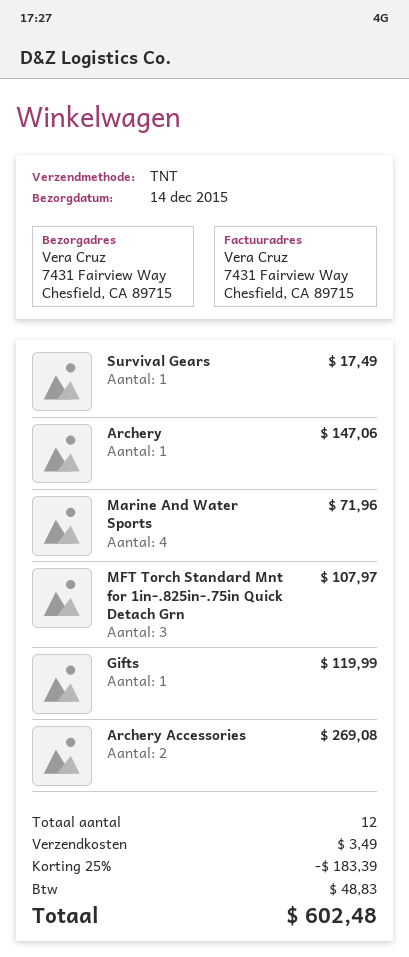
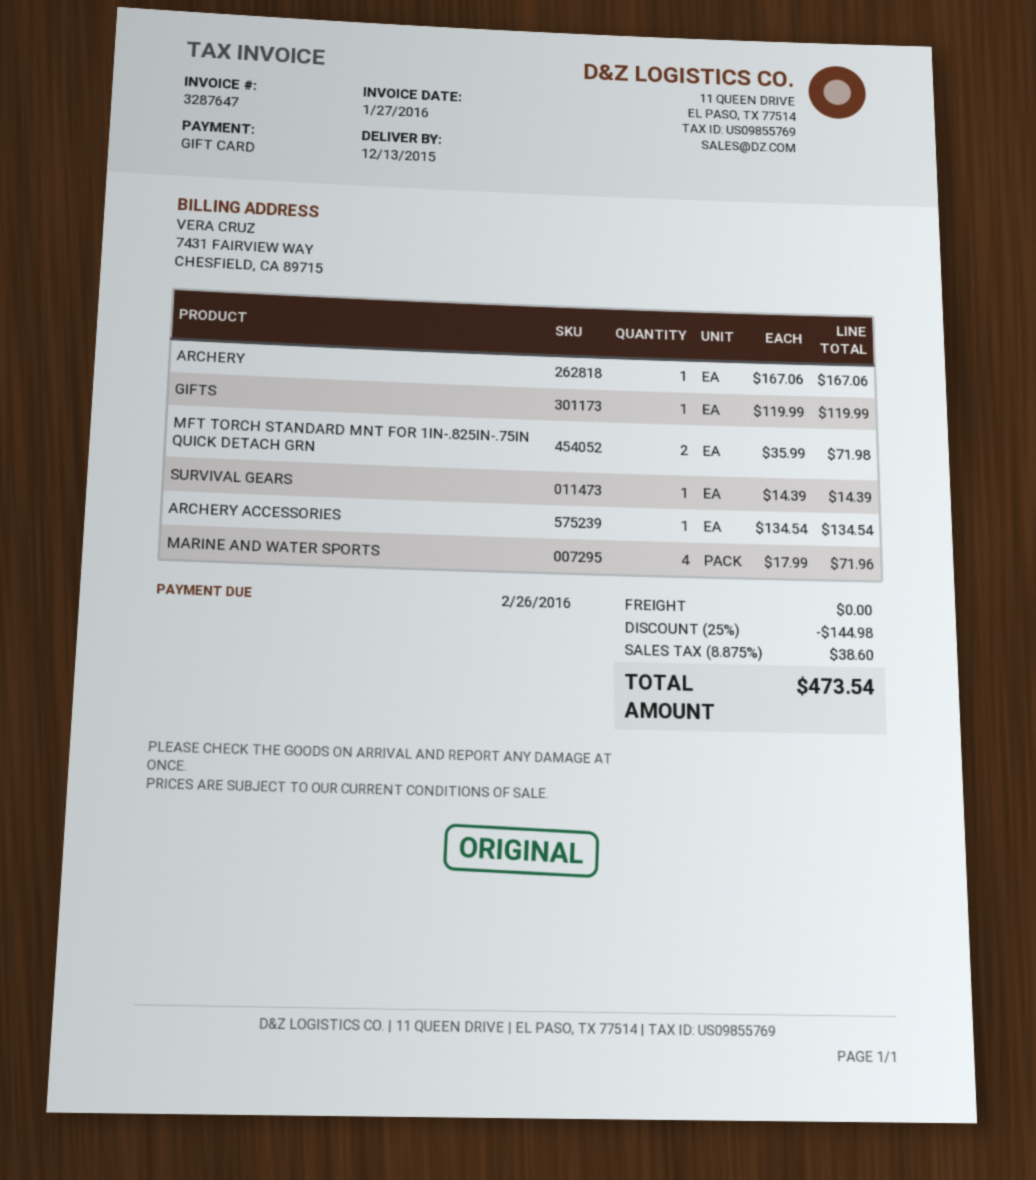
delivery date: 2015-12-14 -> 2015-12-13
Survival Gears: 1 for 17.49 -> 1 for 14.39
Archery: 1 for 147.06 -> 1 for 167.06
MFT Torch Standard Mnt for 1in-.825in-.75in Quick Detach Grn: 3 for 107.97 -> 2 for 71.98
Archery Accessories: 2 for 269.08 -> 1 for 134.54
discount: 25% = 183.39 -> 25% = 144.98
shipping: 3.49 -> 0.00
tax: 48.83 -> 38.60
total: 602.48 -> 473.54

